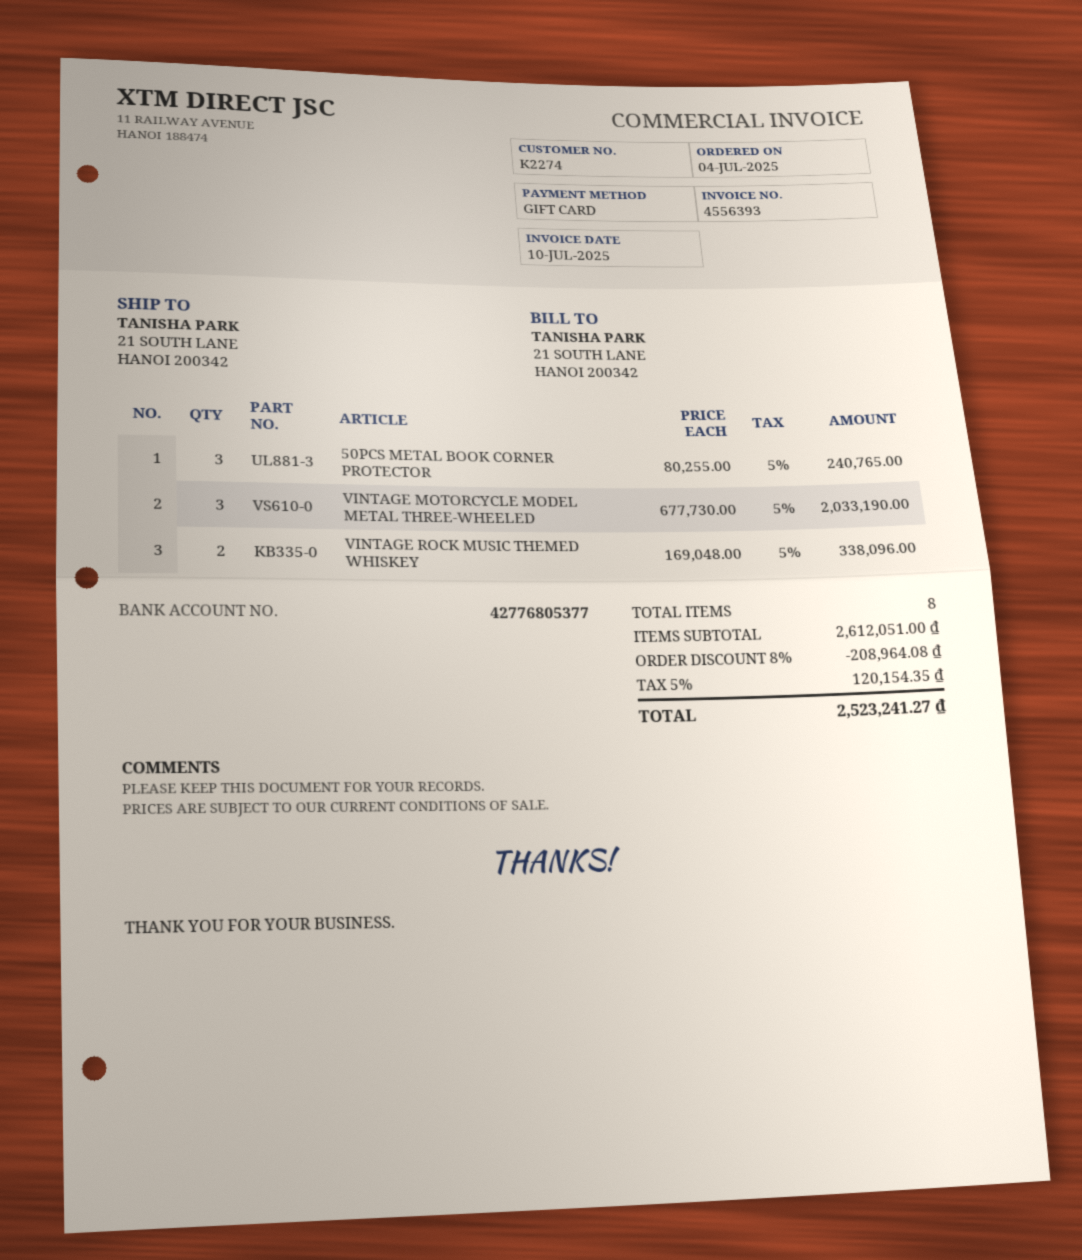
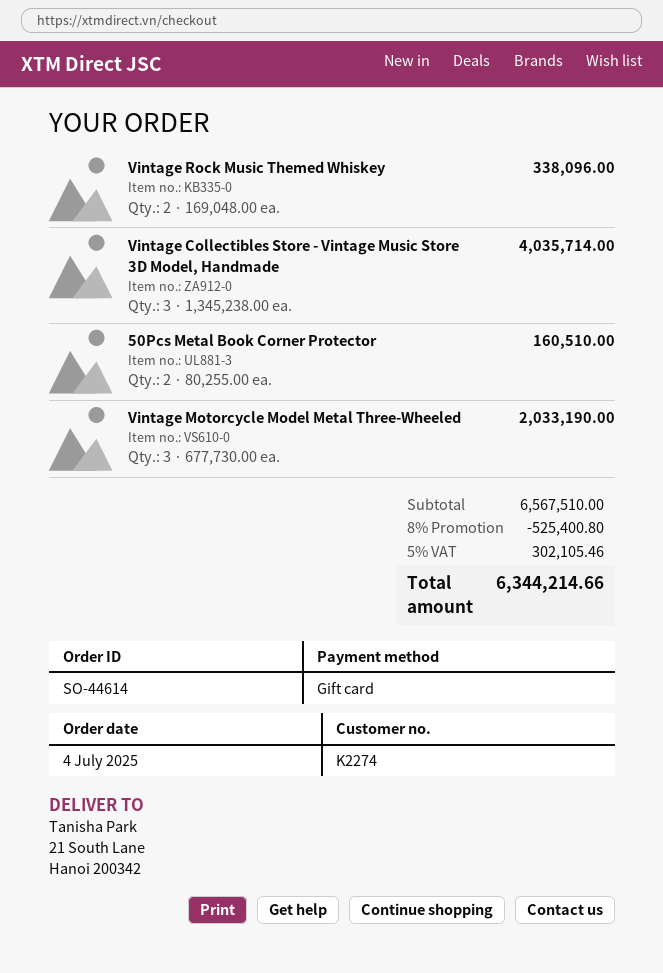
50PCS METAL BOOK CORNER PROTECTOR: 3 x 80255.00 = 240765.00 -> 2 x 80255.00 = 160510.00
Vintage Collectibles Store - Vintage Music Store 3D Model, Handmade: none -> 3 x 1345238.00 = 4035714.00
subtotal: 2612051.00 -> 6567510.00
discount: 8% = 208964.08 -> 8% = 525400.80
tax: 5% = 120154.35 -> 5% = 302105.46
total: 2523241.27 -> 6344214.66

